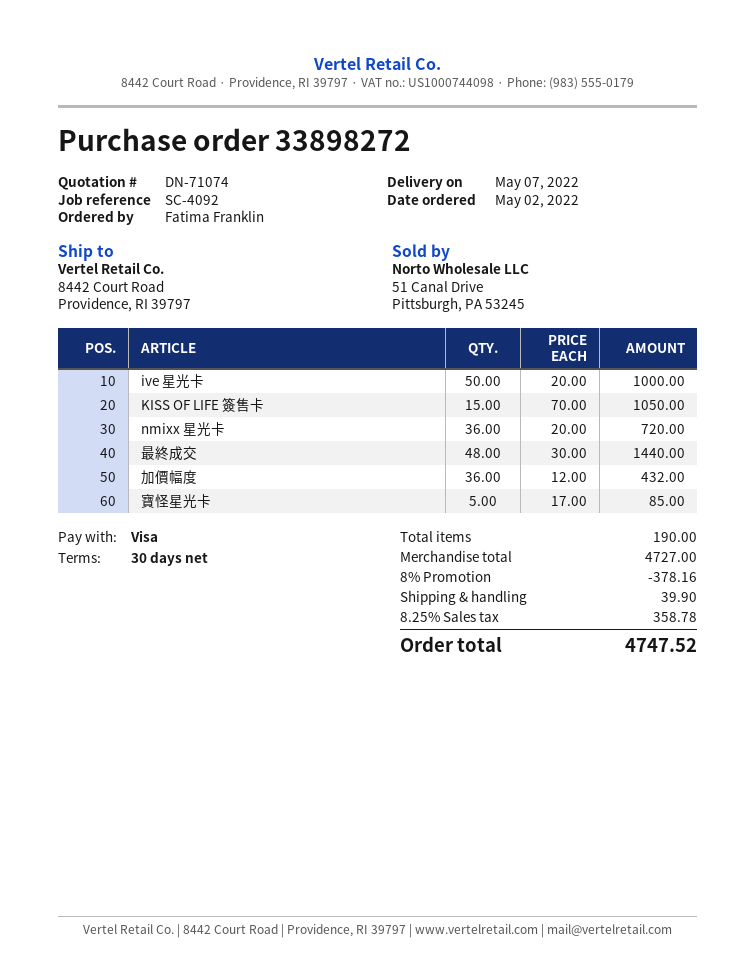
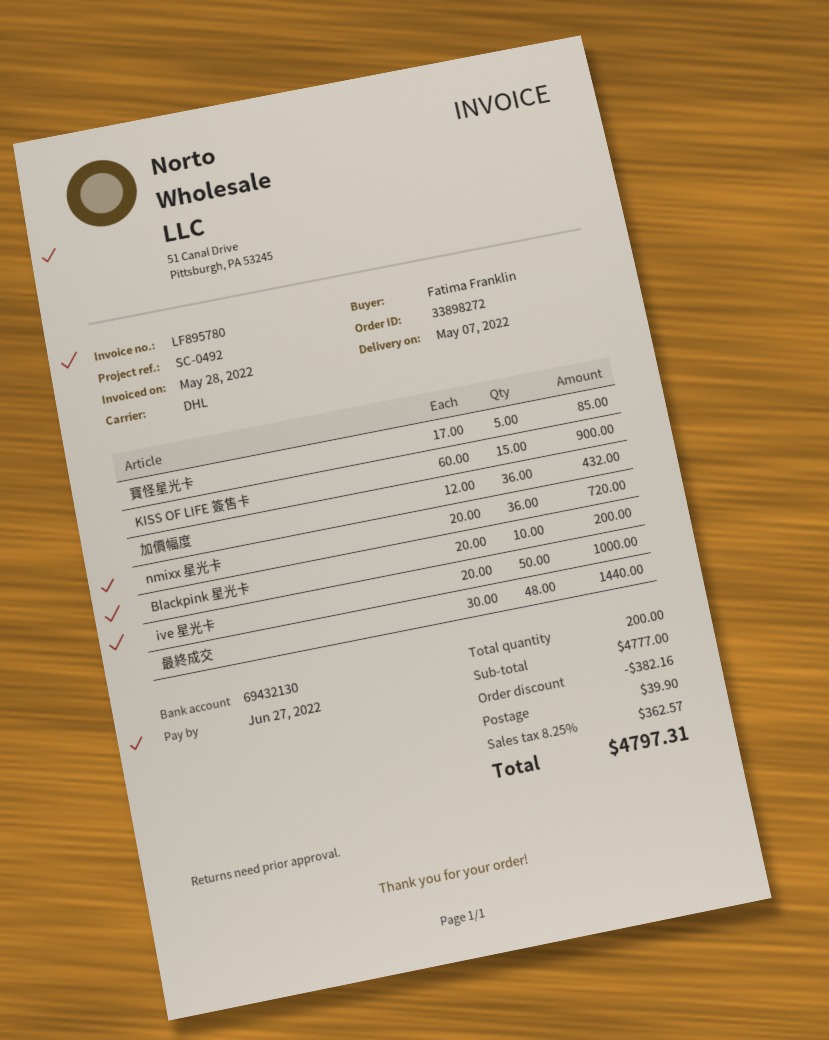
reference: SC-4092 -> SC-0492
KISS OF LIFE 簽售卡: 15 x 70.00 = 1050.00 -> 15 x 60.00 = 900.00
Blackpink 星光卡: none -> 10 x 20.00 = 200.00
total quantity: 190 -> 200
subtotal: 4727.00 -> 4777.00
discount: 378.16 -> 382.16
tax: 8.25% = 358.78 -> 8.25% = 362.57
total: 4747.52 -> 4797.31

